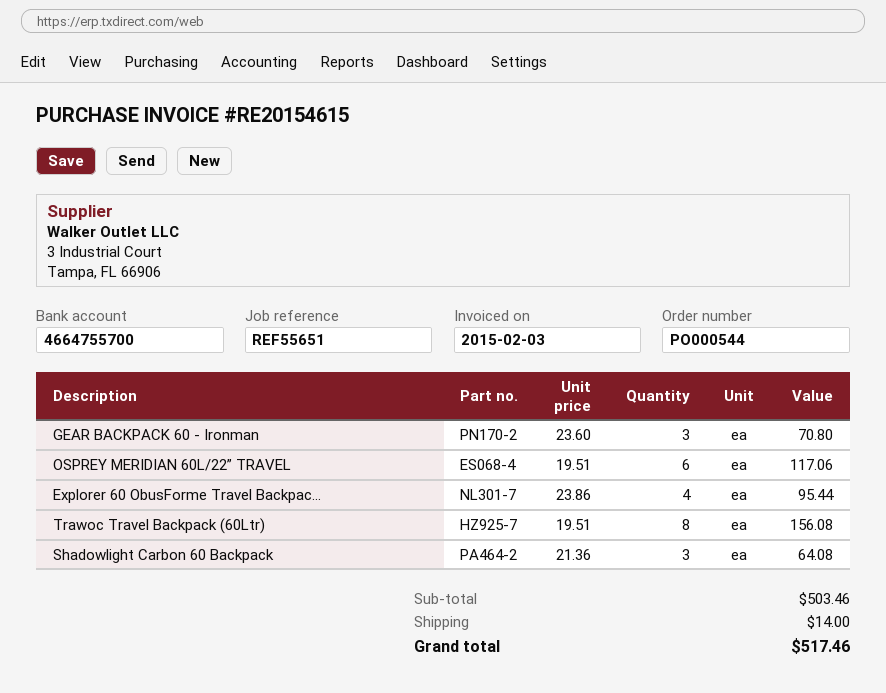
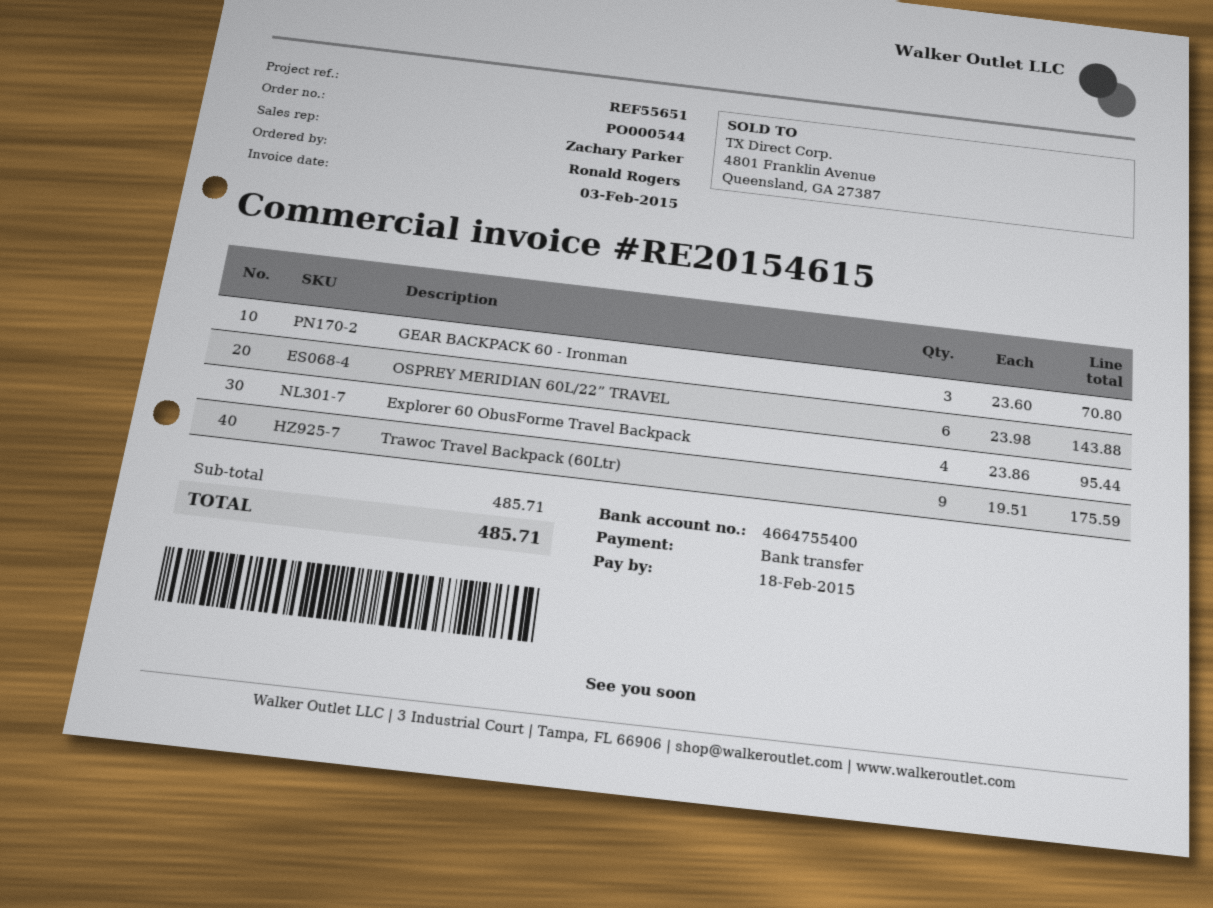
bank account: 4664755700 -> 4664755400
OSPREY MERIDIAN 60L/22” TRAVEL: 6 x 19.51 = 117.06 -> 6 x 23.98 = 143.88
Trawoc Travel Backpack (60Ltr): 8 x 19.51 = 156.08 -> 9 x 19.51 = 175.59
Shadowlight Carbon 60 Backpack: 3 x 21.36 = 64.08 -> none
subtotal: 503.46 -> 485.71
shipping: 14.00 -> none
total: 517.46 -> 485.71

